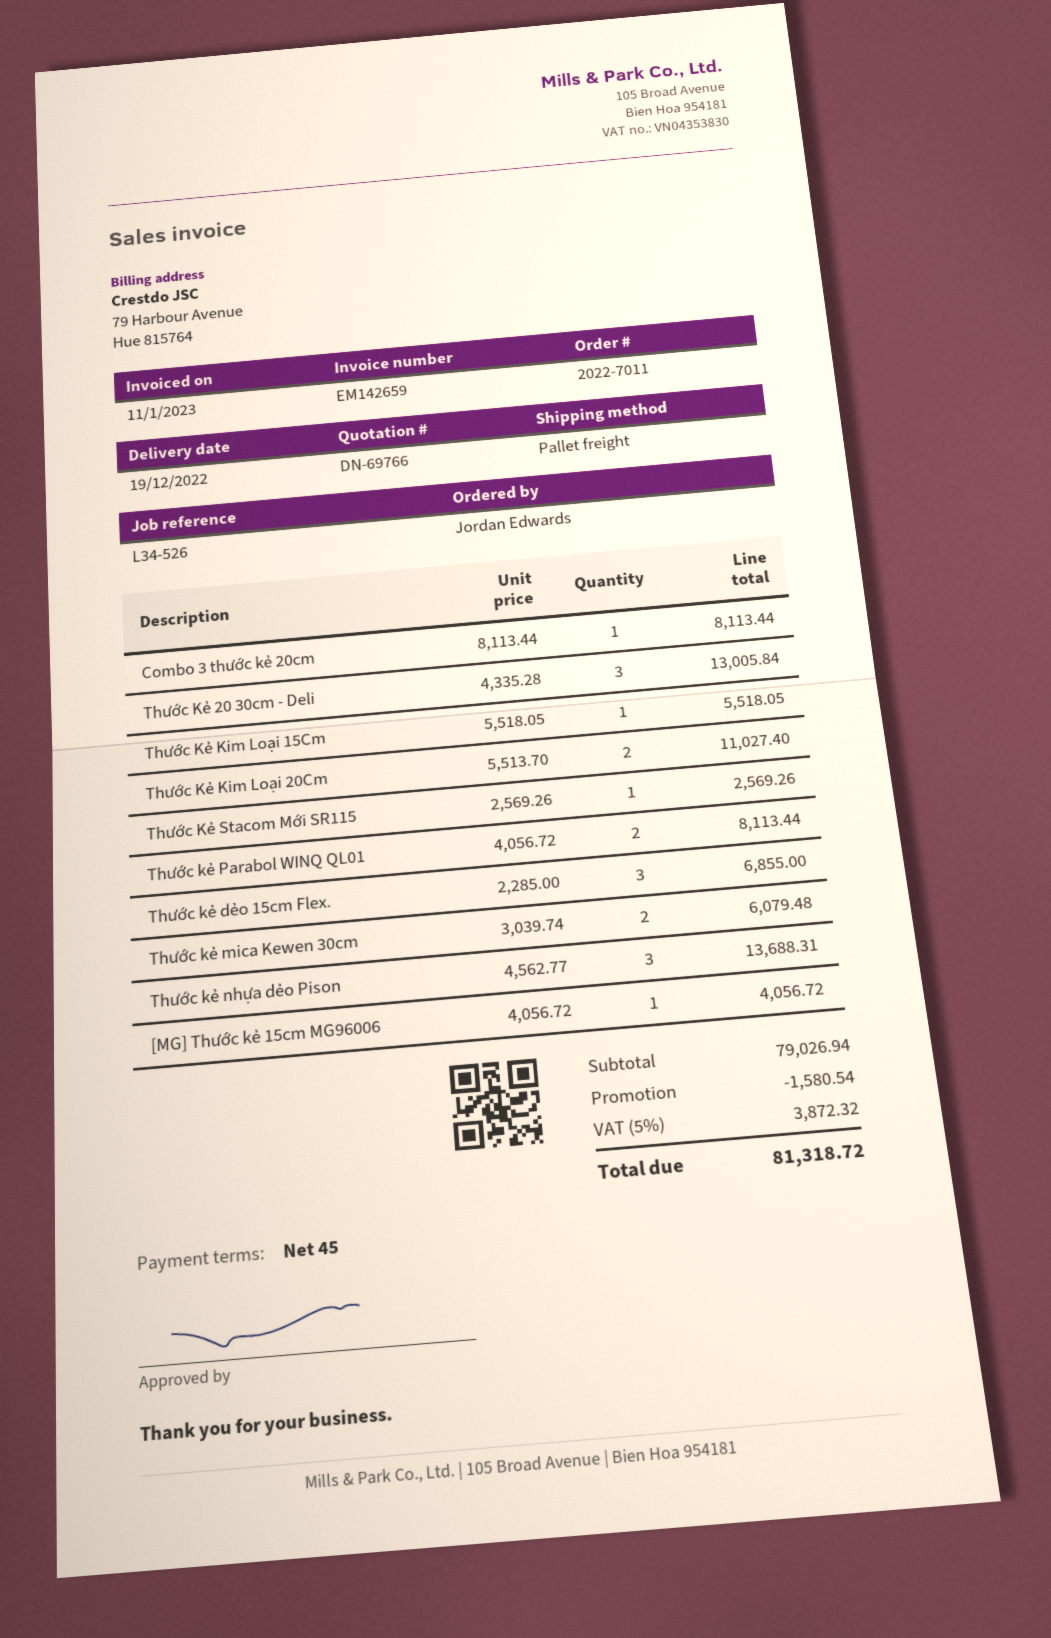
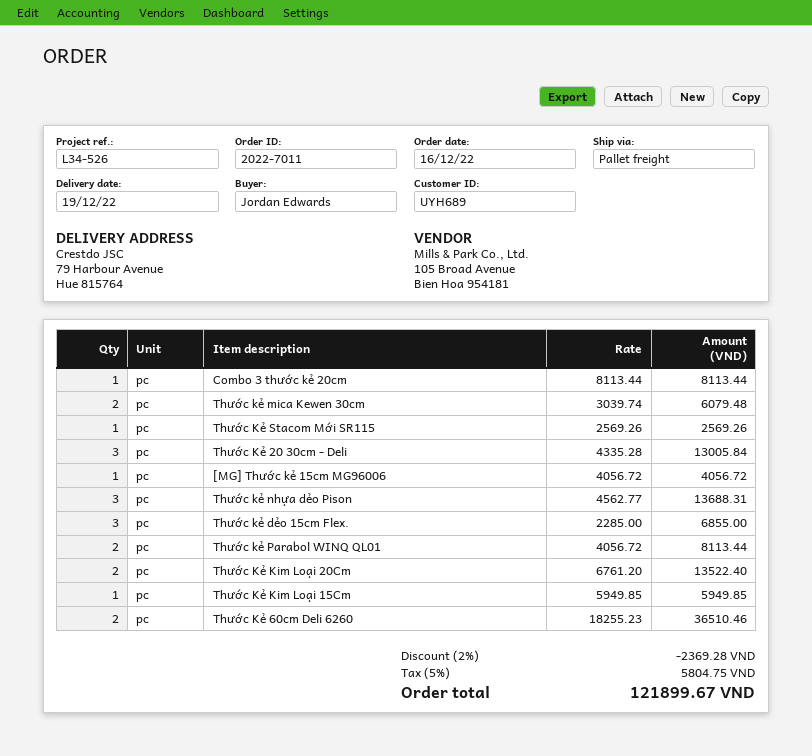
Thước Kẻ Kim Loại 15Cm: 1 x 5518.05 = 5518.05 -> 1 x 5949.85 = 5949.85
Thước Kẻ Kim Loại 20Cm: 2 x 5513.70 = 11027.40 -> 2 x 6761.20 = 13522.40
Thước Kẻ 60cm Deli 6260: none -> 2 x 18255.23 = 36510.46
discount: 1580.54 -> 2369.28
tax: 5% = 3872.32 -> 5% = 5804.75
total: 81318.72 -> 121899.67

